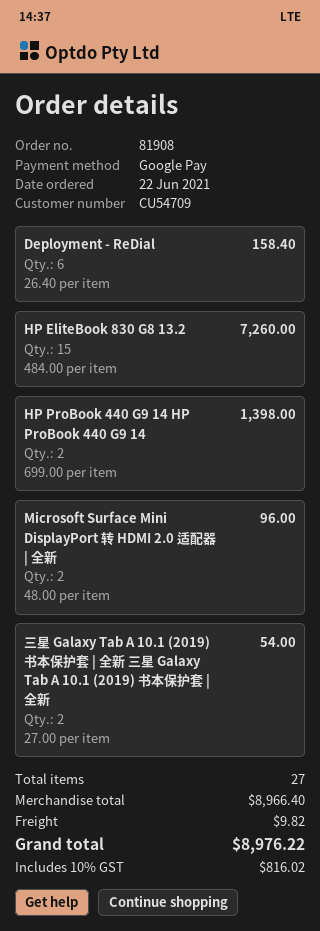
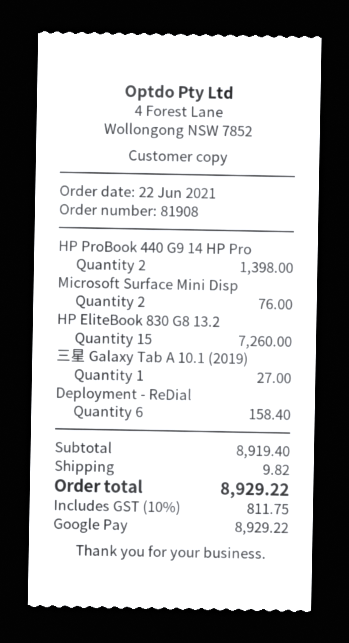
Microsoft Surface Mini DisplayPort 转 HDMI 2.0 适配器 | 全新: 2 for 96.00 -> 2 for 76.00
三星 Galaxy Tab A 10.1 (2019) 书本保护套 | 全新 三星 Galaxy Tab A 10.1 (2019) 书本保护套 | 全新: 2 for 54.00 -> 1 for 27.00
subtotal: 8966.40 -> 8919.40
tax: 10% = 816.02 -> 10% = 811.75
total: 8976.22 -> 8929.22

